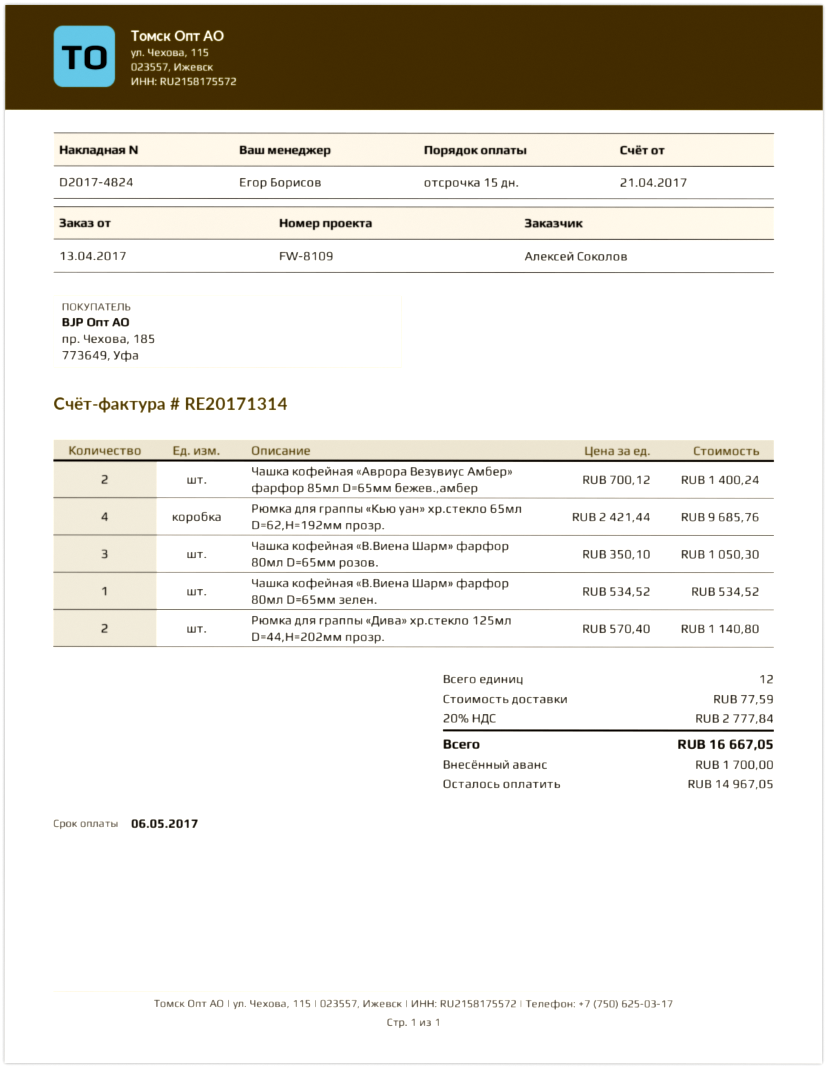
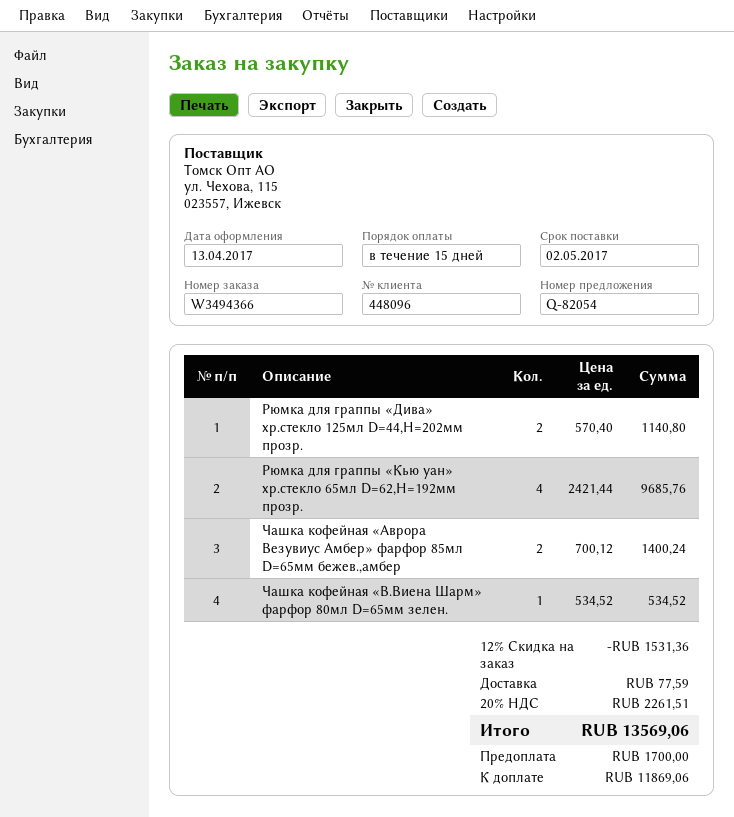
Чашка кофейная «В.Виена Шарм» фарфор 80мл D=65мм розов.: 3 x 350.10 = 1050.30 -> none
discount: none -> 12% = 1531.36
tax: 20% = 2777.84 -> 20% = 2261.51
total: 16667.05 -> 13569.06
balance: 14967.05 -> 11869.06

